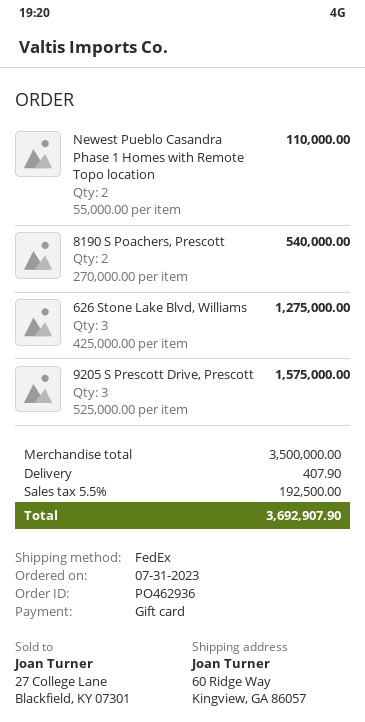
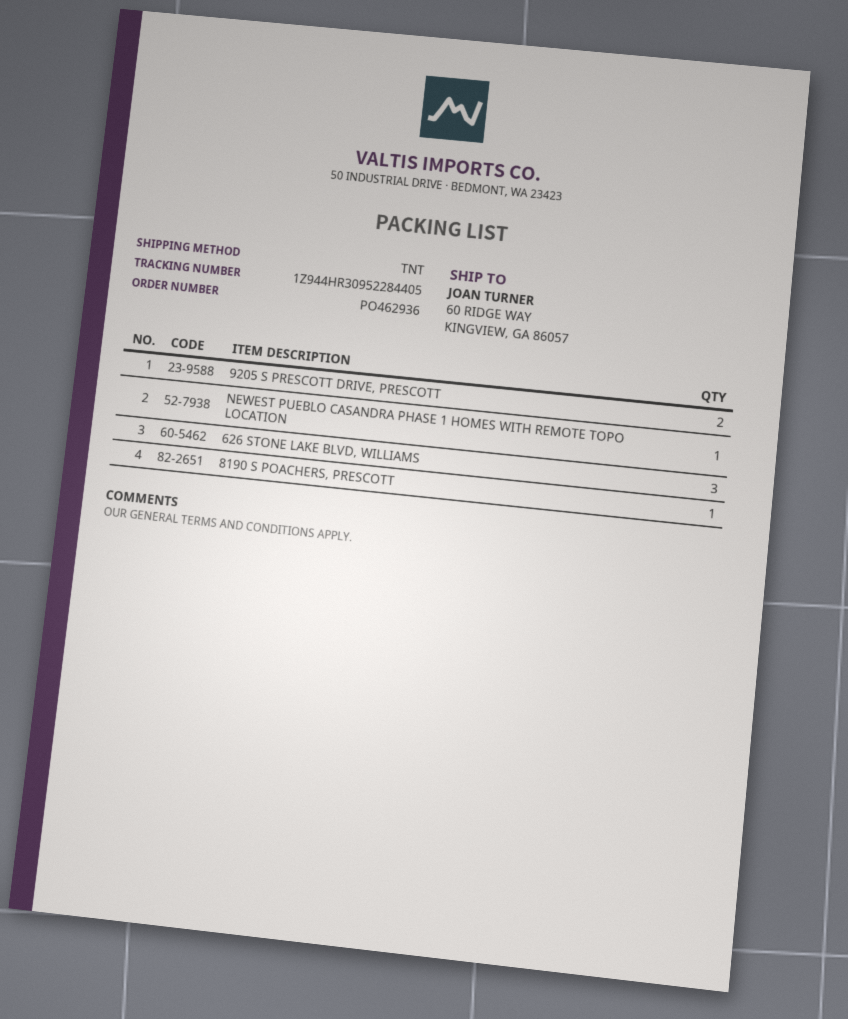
shipping method: FedEx -> TNT
Newest Pueblo Casandra Phase 1 Homes with Remote Topo location: 2 -> 1
8190 S Poachers, Prescott: 2 -> 1
9205 S Prescott Drive, Prescott: 3 -> 2

